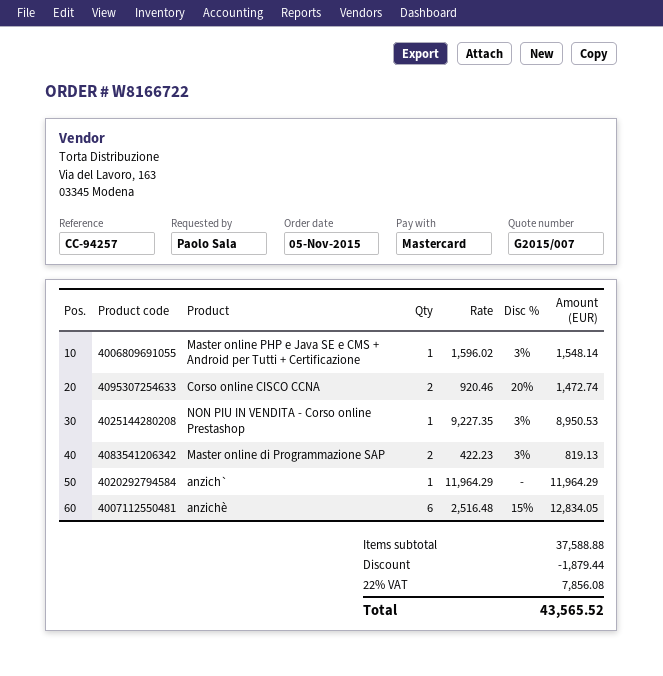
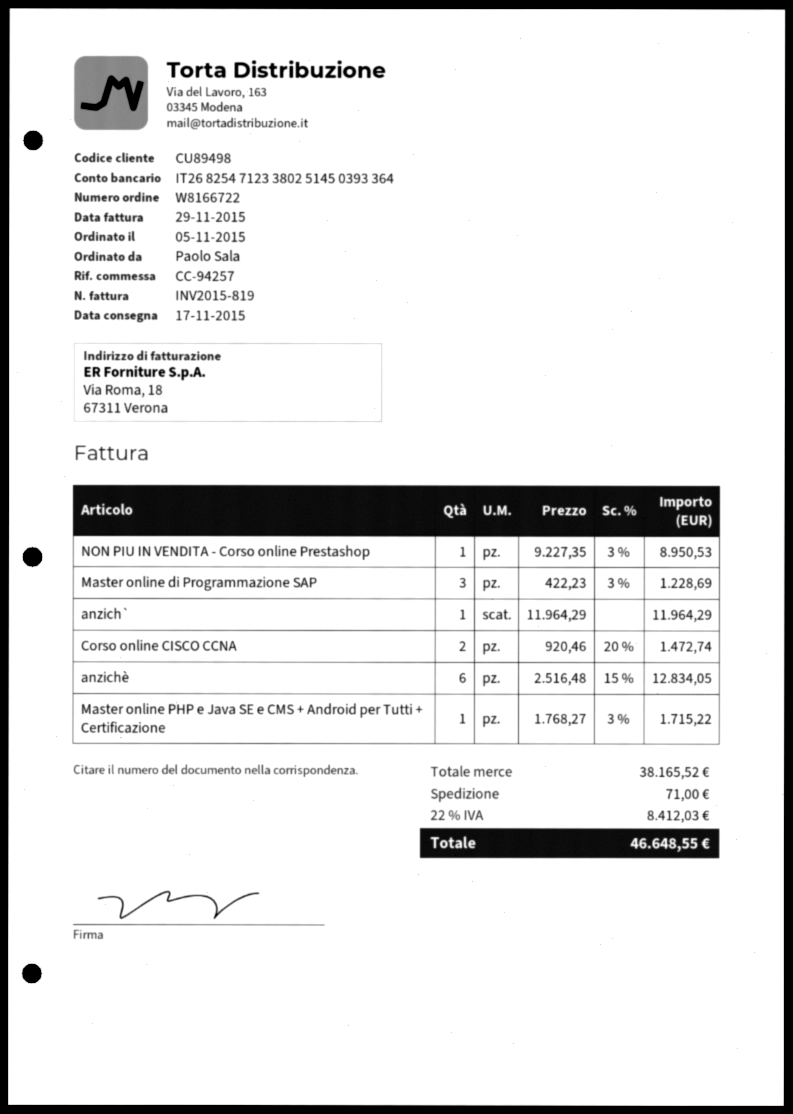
Master online PHP e Java SE e CMS + Android per Tutti + Certificazione: 1 x 1596.02 - 3% = 1548.14 -> 1 x 1768.27 - 3% = 1715.22
Master online di Programmazione SAP: 2 x 422.23 - 3% = 819.13 -> 3 x 422.23 - 3% = 1228.69
subtotal: 37588.88 -> 38165.52
discount: 1879.44 -> none
shipping: none -> 71.00
tax: 22% = 7856.08 -> 22% = 8412.03
total: 43565.52 -> 46648.55

